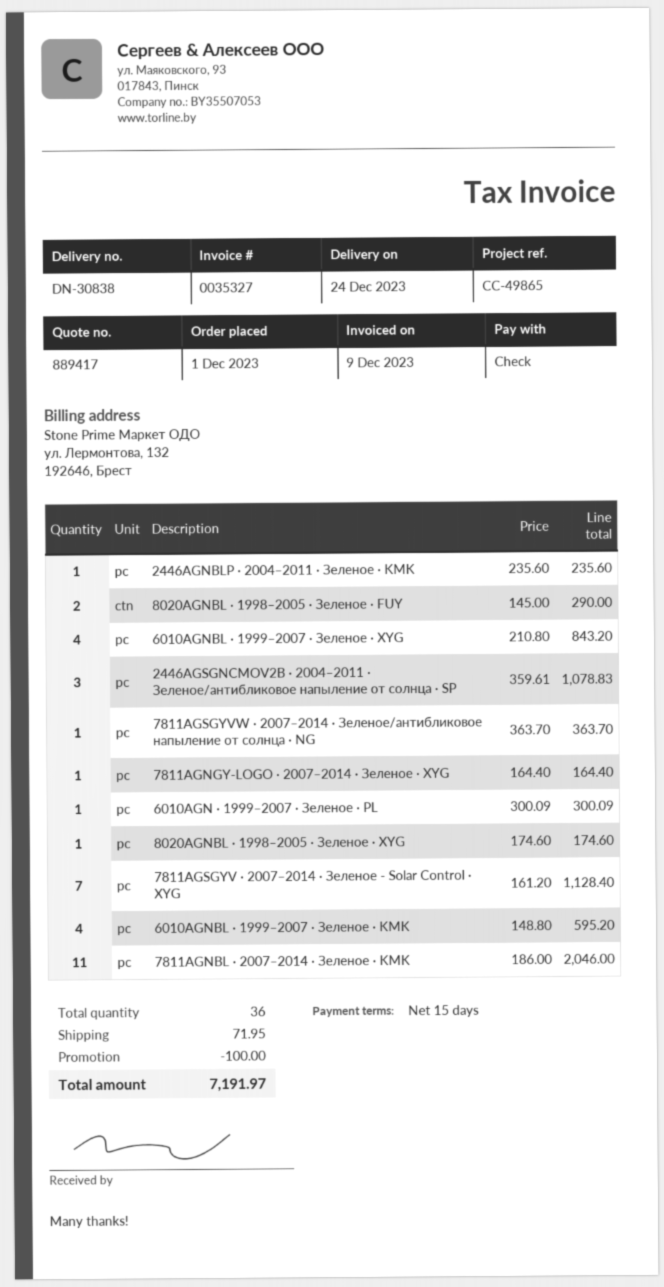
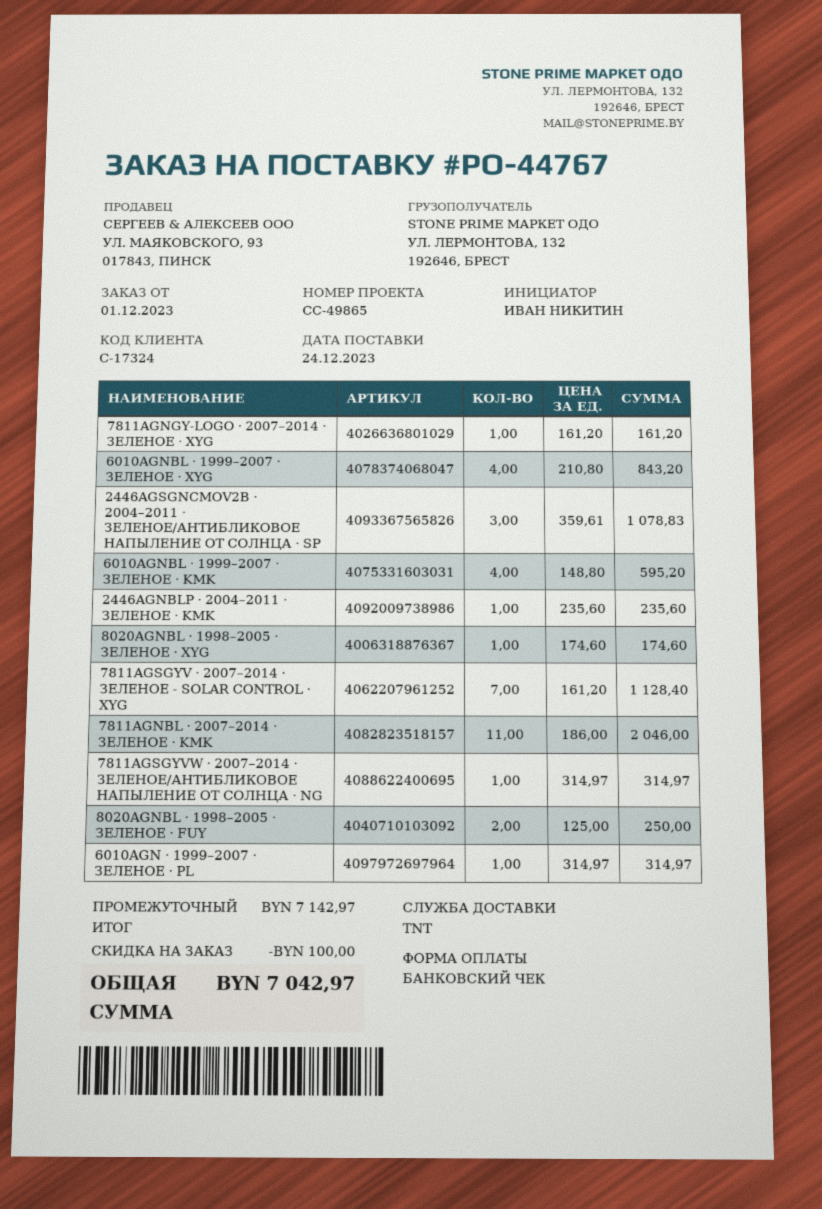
8020AGNBL · 1998–2005 · Зеленое · FUY: 2 x 145.00 = 290.00 -> 2 x 125.00 = 250.00
7811AGSGYVW · 2007–2014 · Зеленое/антибликовое напыление от солнца · NG: 1 x 363.70 = 363.70 -> 1 x 314.97 = 314.97
7811AGNGY-LOGO · 2007–2014 · Зеленое · XYG: 1 x 164.40 = 164.40 -> 1 x 161.20 = 161.20
6010AGN · 1999–2007 · Зеленое · PL: 1 x 300.09 = 300.09 -> 1 x 314.97 = 314.97
shipping: 71.95 -> none
total: 7191.97 -> 7042.97

